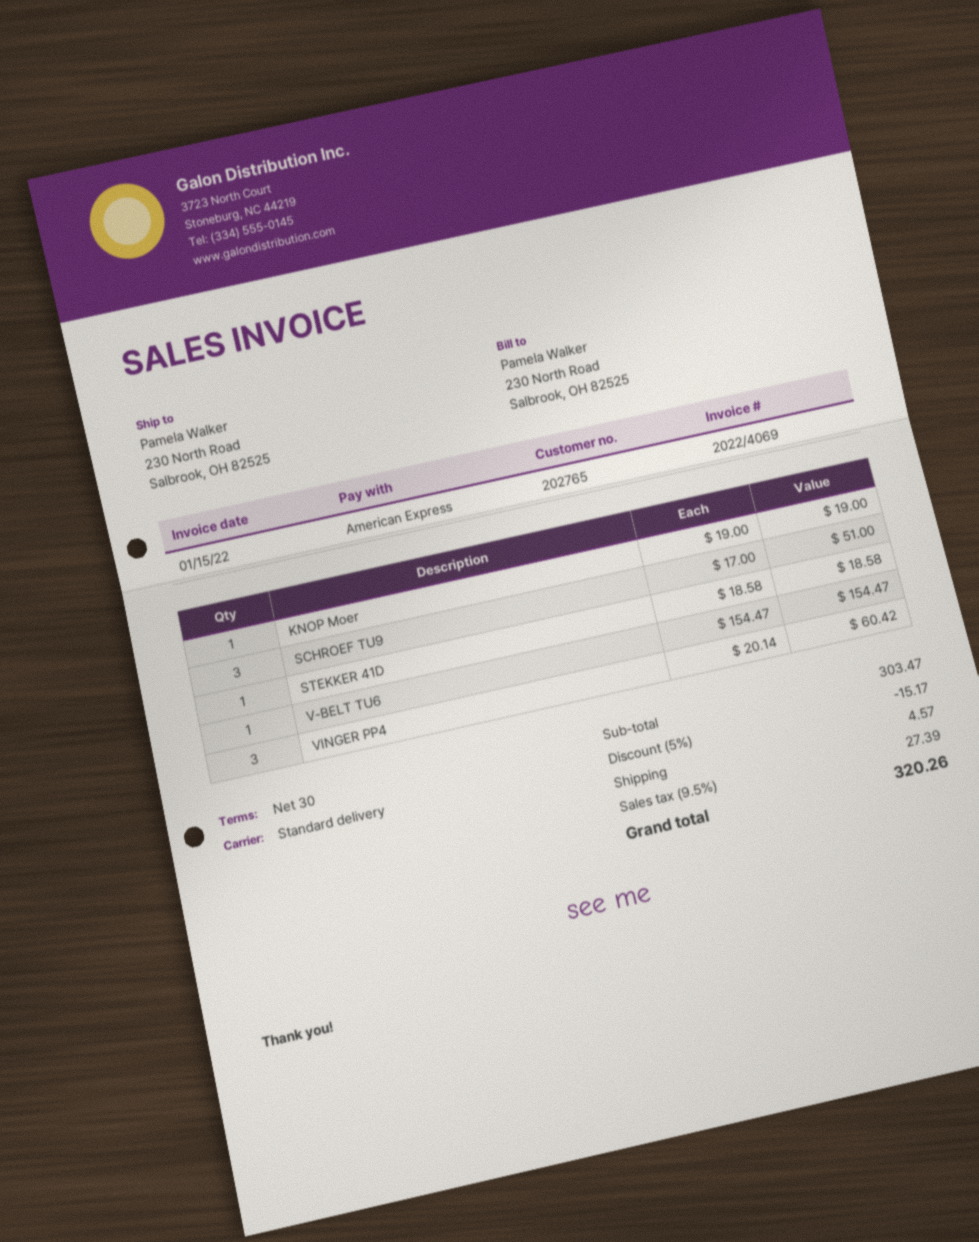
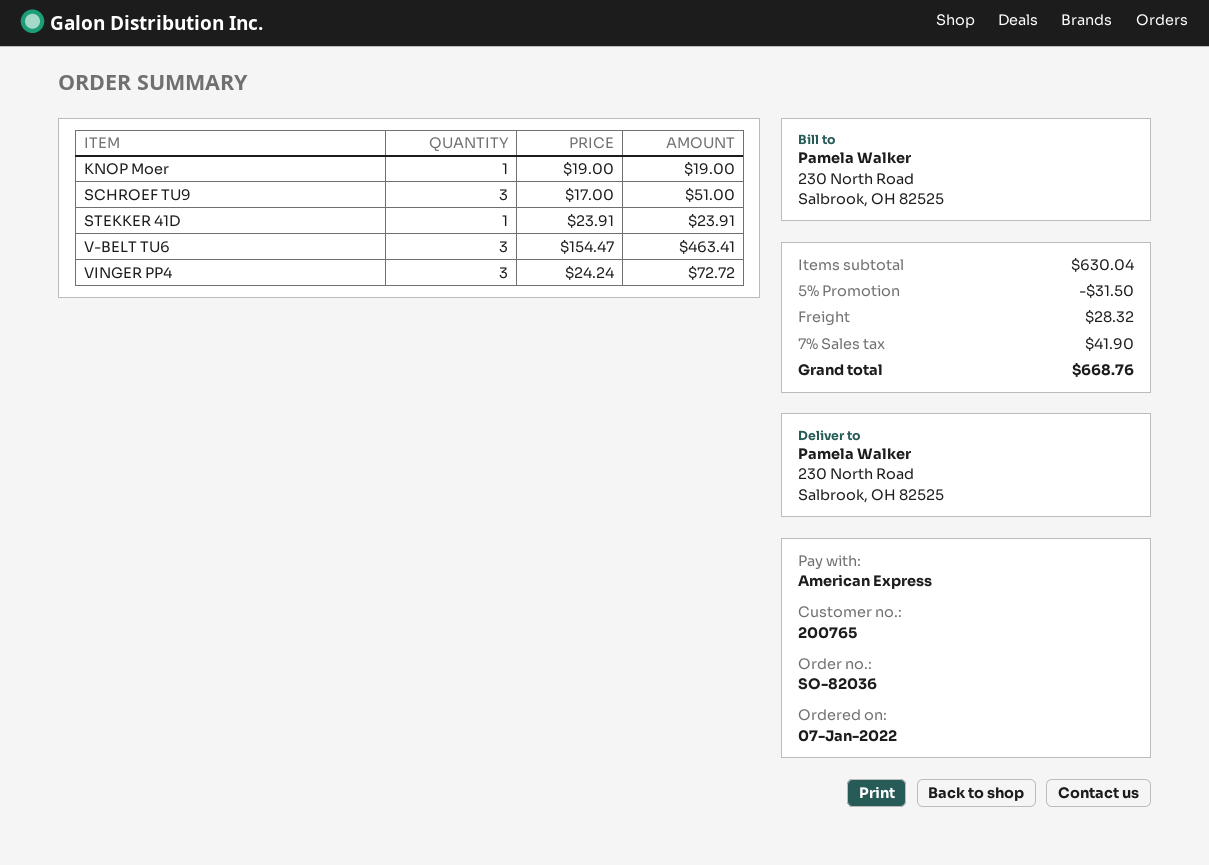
customer number: 202765 -> 200765
STEKKER 41D: 1 x 18.58 = 18.58 -> 1 x 23.91 = 23.91
V-BELT TU6: 1 x 154.47 = 154.47 -> 3 x 154.47 = 463.41
VINGER PP4: 3 x 20.14 = 60.42 -> 3 x 24.24 = 72.72
subtotal: 303.47 -> 630.04
discount: 5% = 15.17 -> 5% = 31.50
shipping: 4.57 -> 28.32
tax: 9.5% = 27.39 -> 7% = 41.90
total: 320.26 -> 668.76

